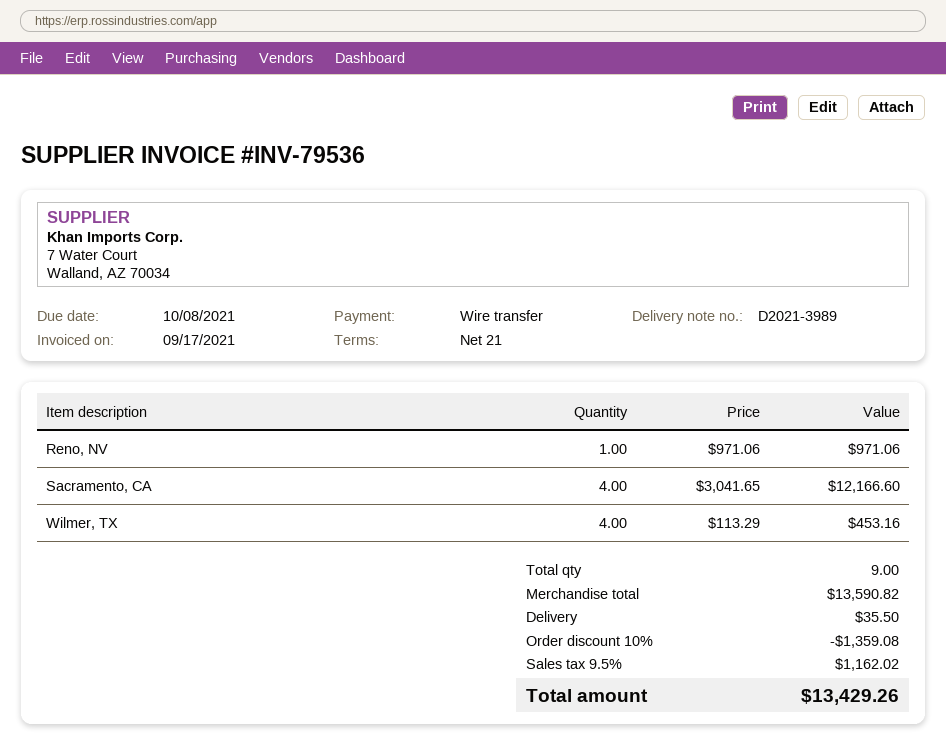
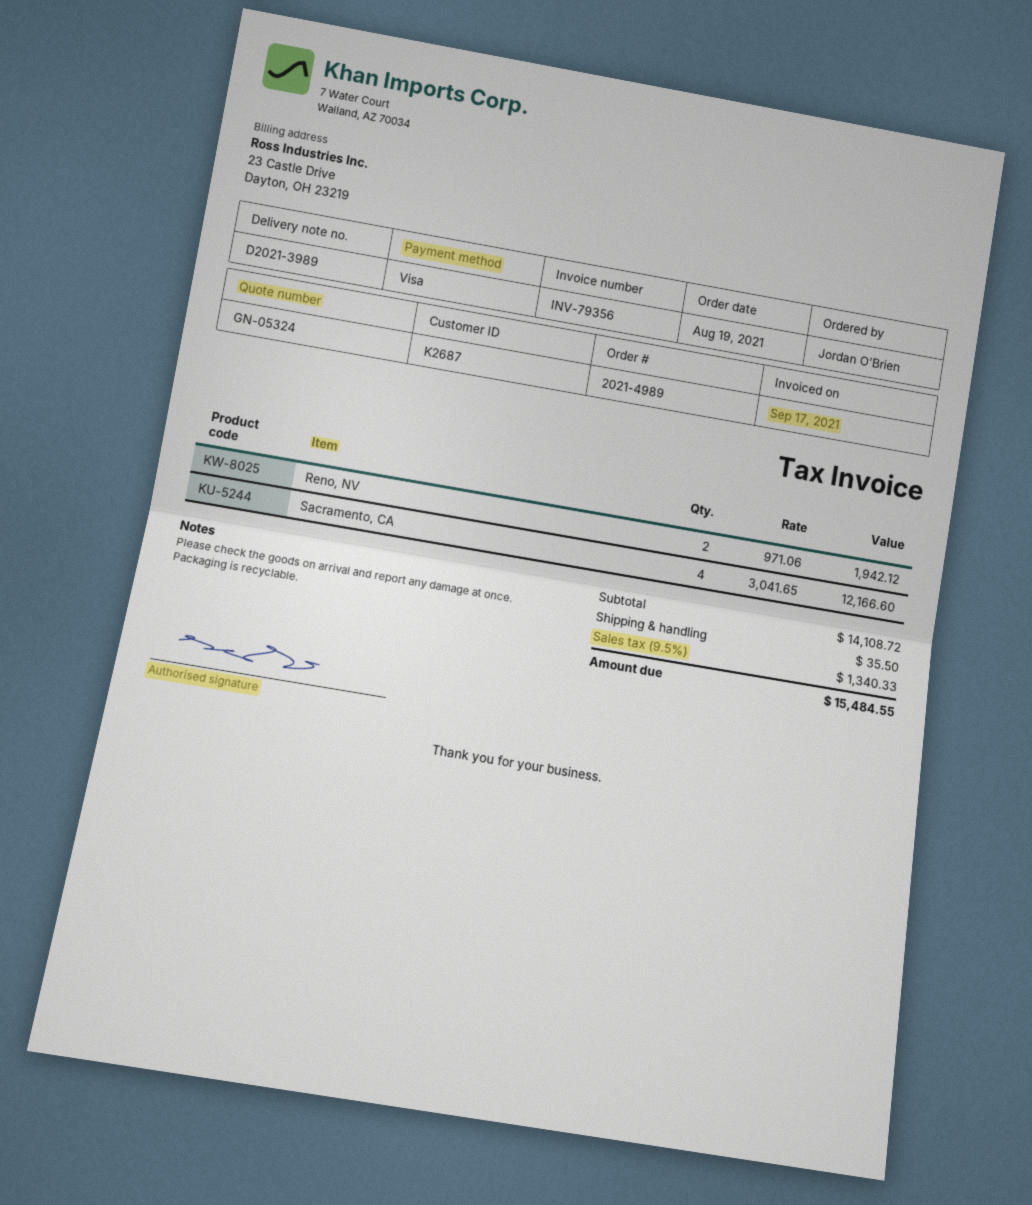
invoice number: INV-79536 -> INV-79356
payment method: bank transfer -> Visa
Reno, NV: 1 x 971.06 = 971.06 -> 2 x 971.06 = 1942.12
Wilmer, TX: 4 x 113.29 = 453.16 -> none
subtotal: 13590.82 -> 14108.72
discount: 10% = 1359.08 -> none
tax: 9.5% = 1162.02 -> 9.5% = 1340.33
total: 13429.26 -> 15484.55

